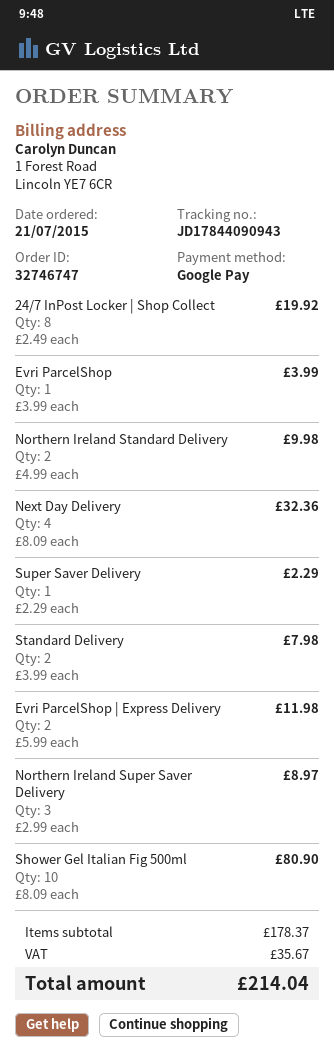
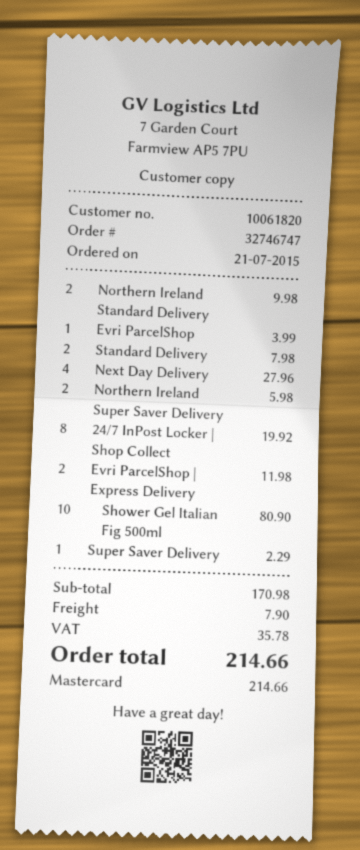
payment method: Google Pay -> Mastercard
Next Day Delivery: 4 for 32.36 -> 4 for 27.96
Northern Ireland Super Saver Delivery: 3 for 8.97 -> 2 for 5.98
subtotal: 178.37 -> 170.98
shipping: none -> 7.90
tax: 35.67 -> 35.78
total: 214.04 -> 214.66

